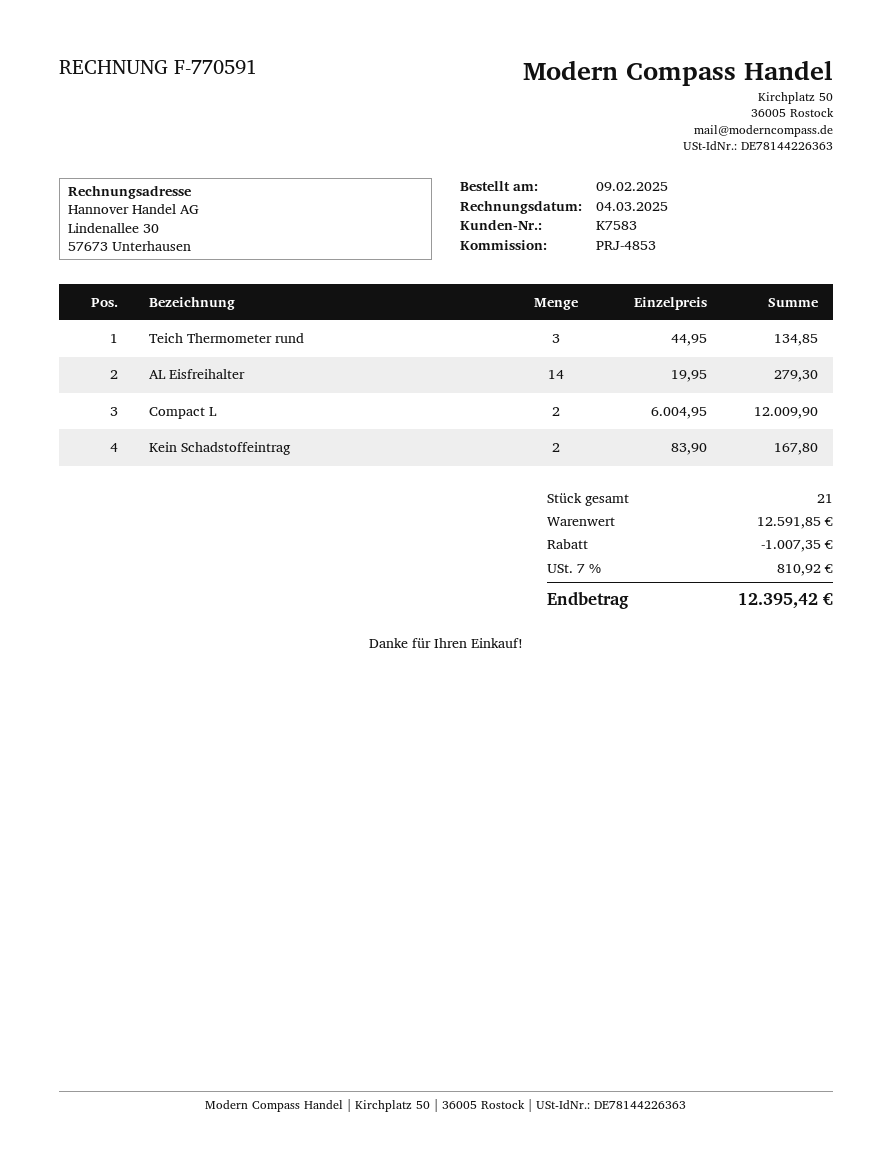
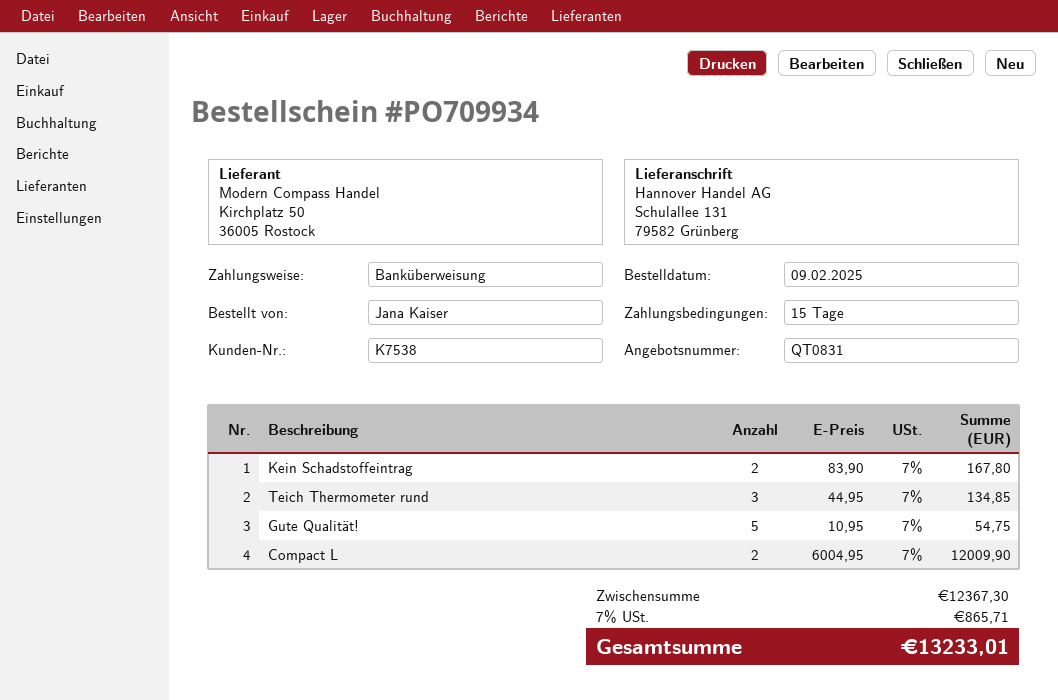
customer number: K7583 -> K7538
AL Eisfreihalter: 14 x 19.95 = 279.30 -> none
Gute Qualität!: none -> 5 x 10.95 = 54.75
subtotal: 12591.85 -> 12367.30
discount: 1007.35 -> none
tax: 7% = 810.92 -> 7% = 865.71
total: 12395.42 -> 13233.01

